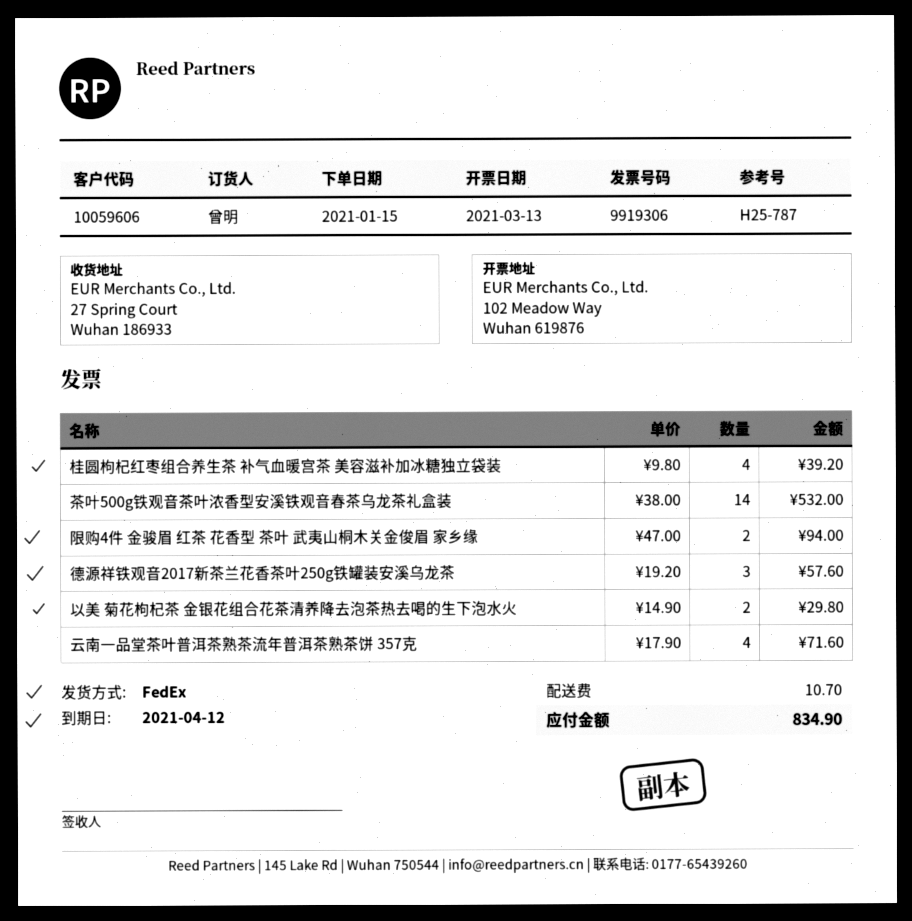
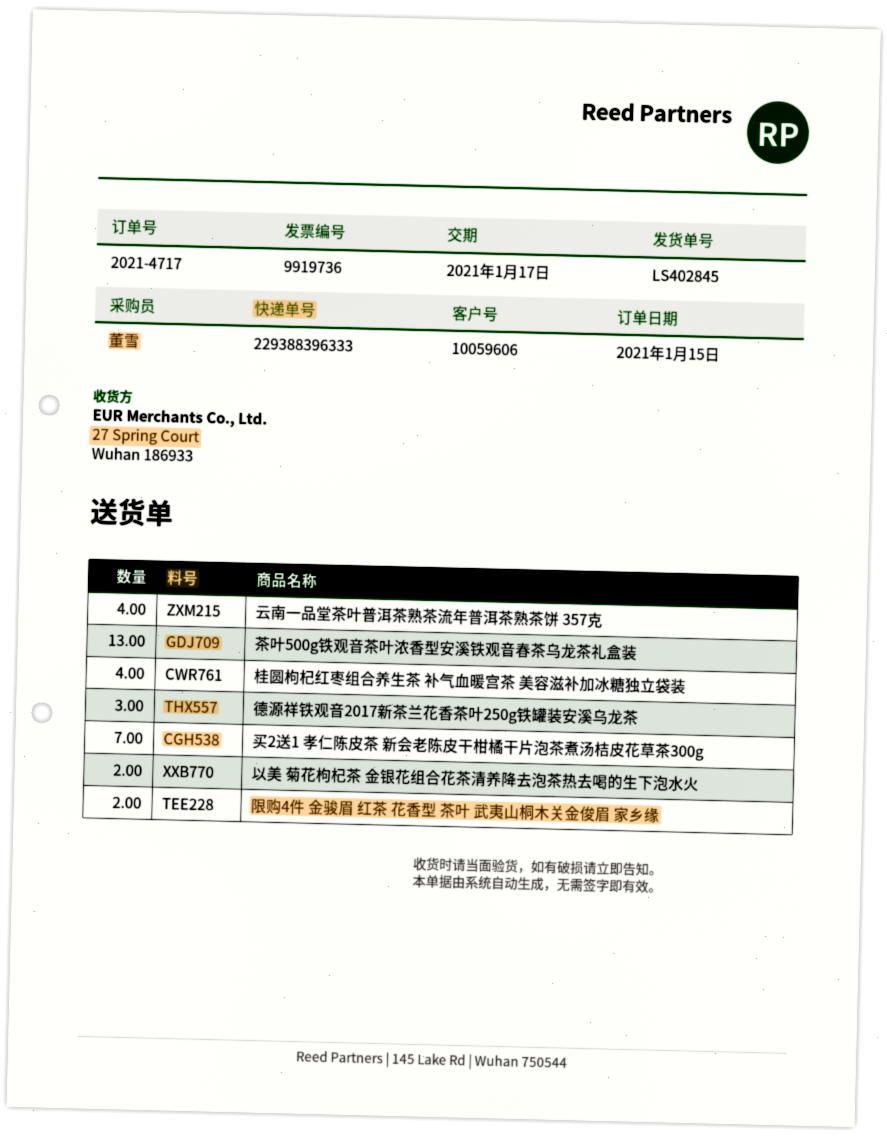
invoice number: 9919306 -> 9919736
ordered by: 曾明 -> 董雪
茶叶500g铁观音茶叶浓香型安溪铁观音春茶乌龙茶礼盒装: 14 -> 13
买2送1 孝仁陈皮茶 新会老陈皮干柑橘干片泡茶煮汤桔皮花草茶300g: none -> 7

